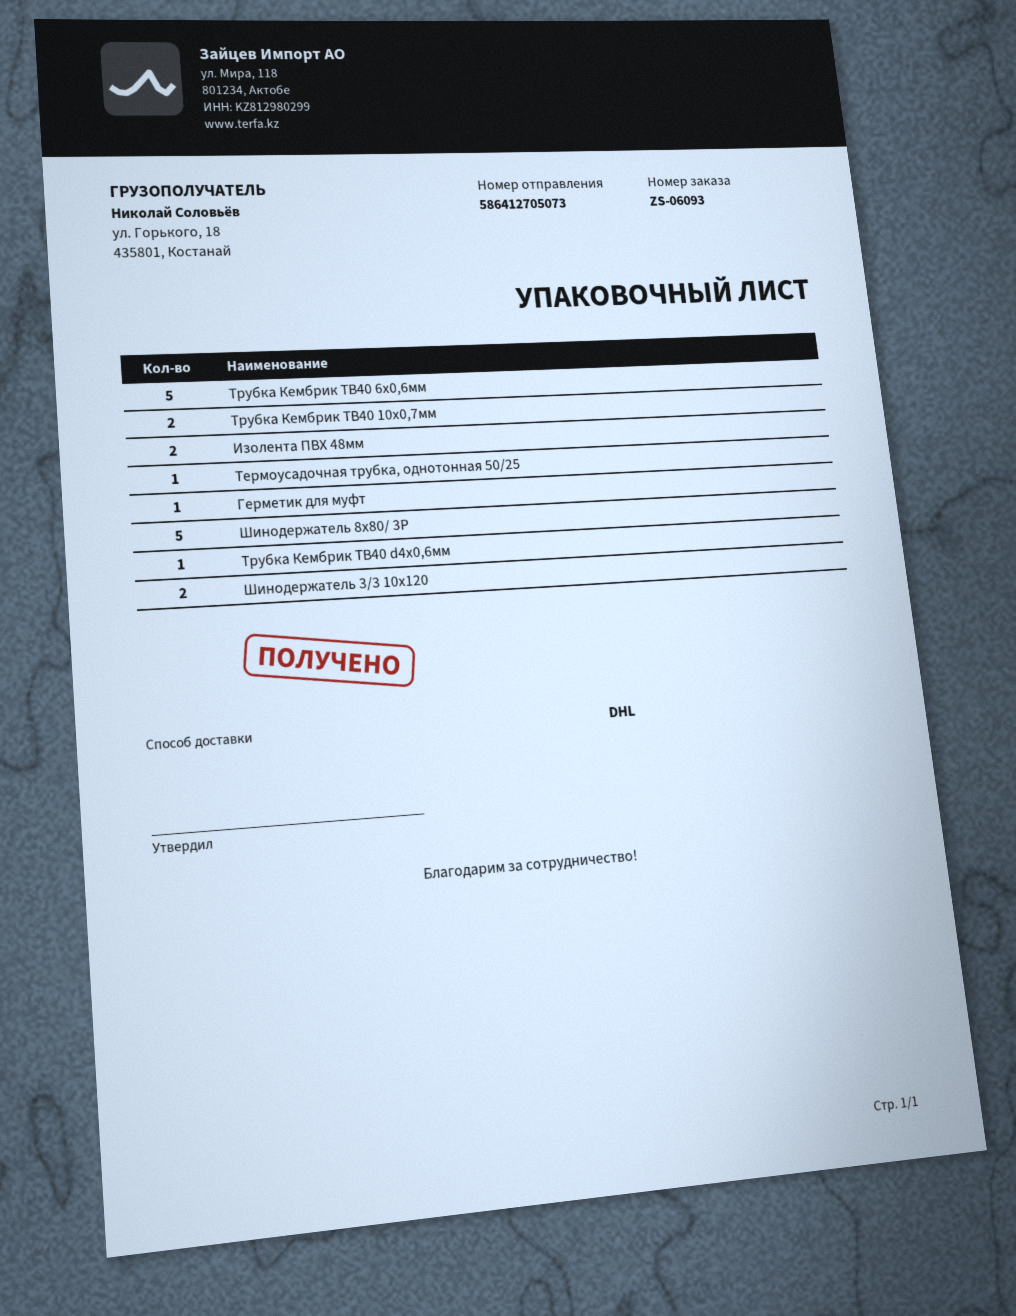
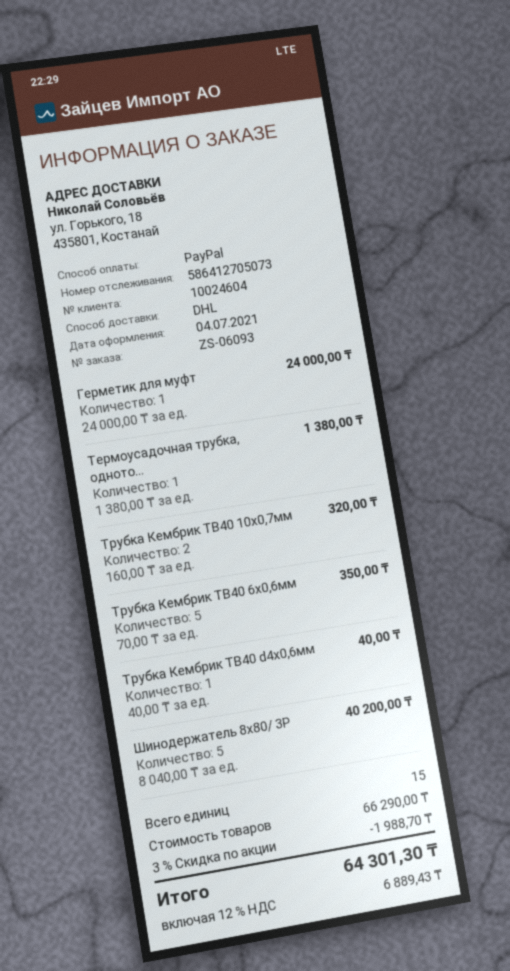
Изолента ПВХ 48мм: 2 -> none
Шинодержатель 3/3 10х120: 2 -> none

